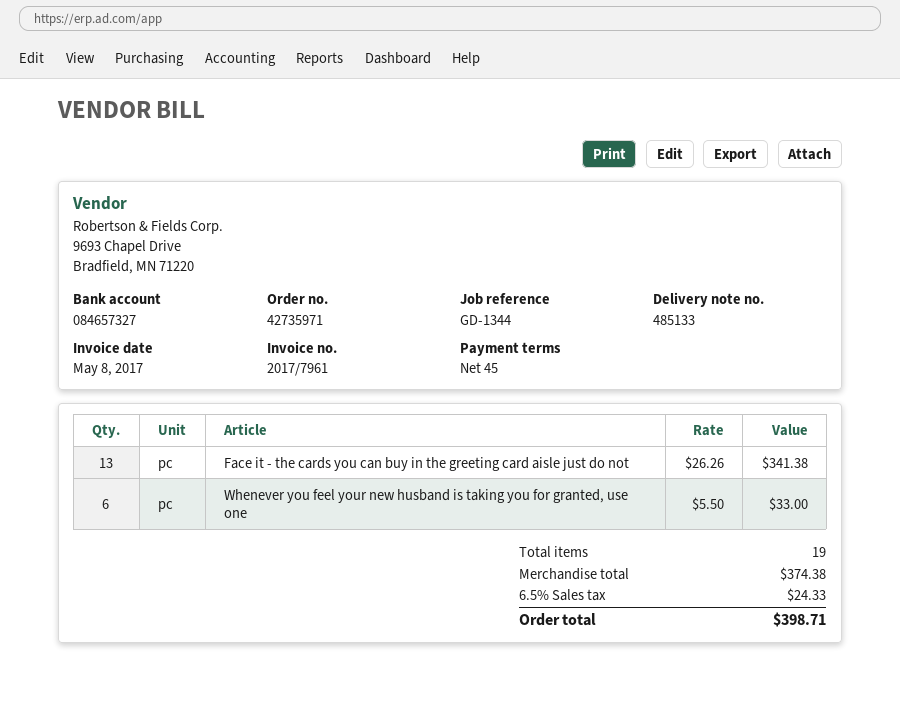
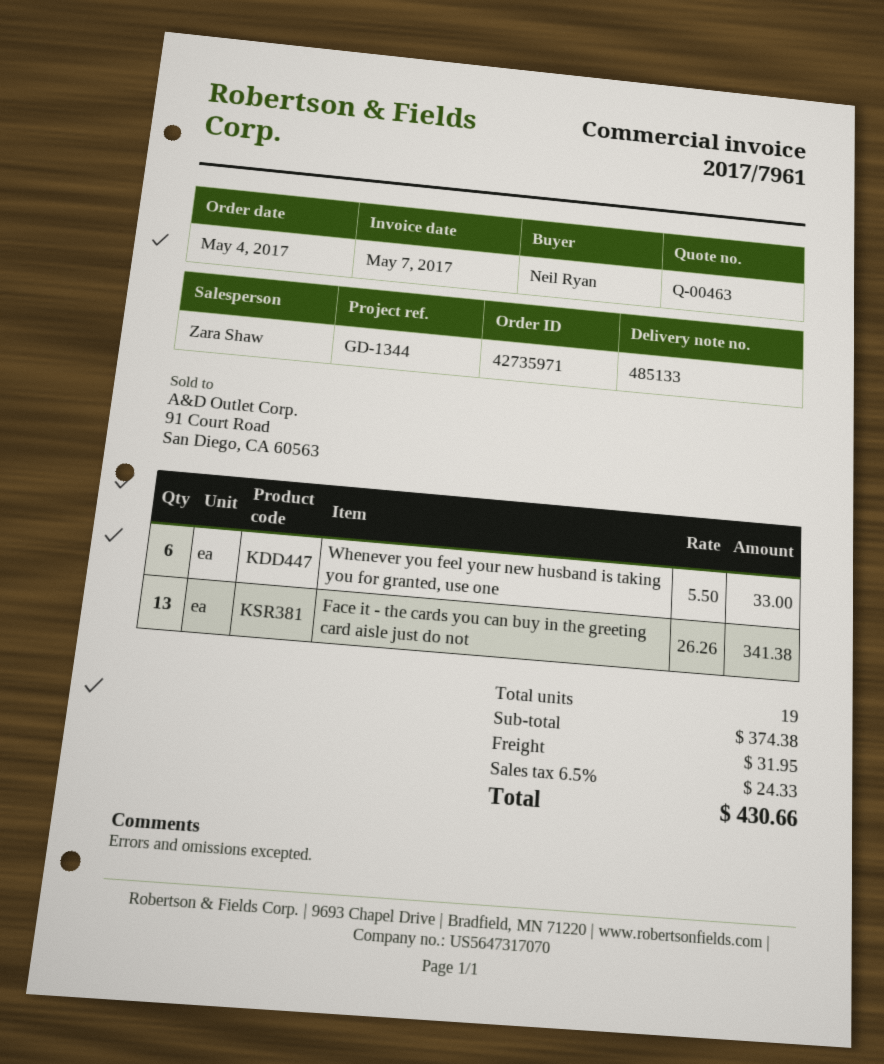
invoice date: 2017-05-08 -> 2017-05-07
shipping: none -> 31.95
total: 398.71 -> 430.66

